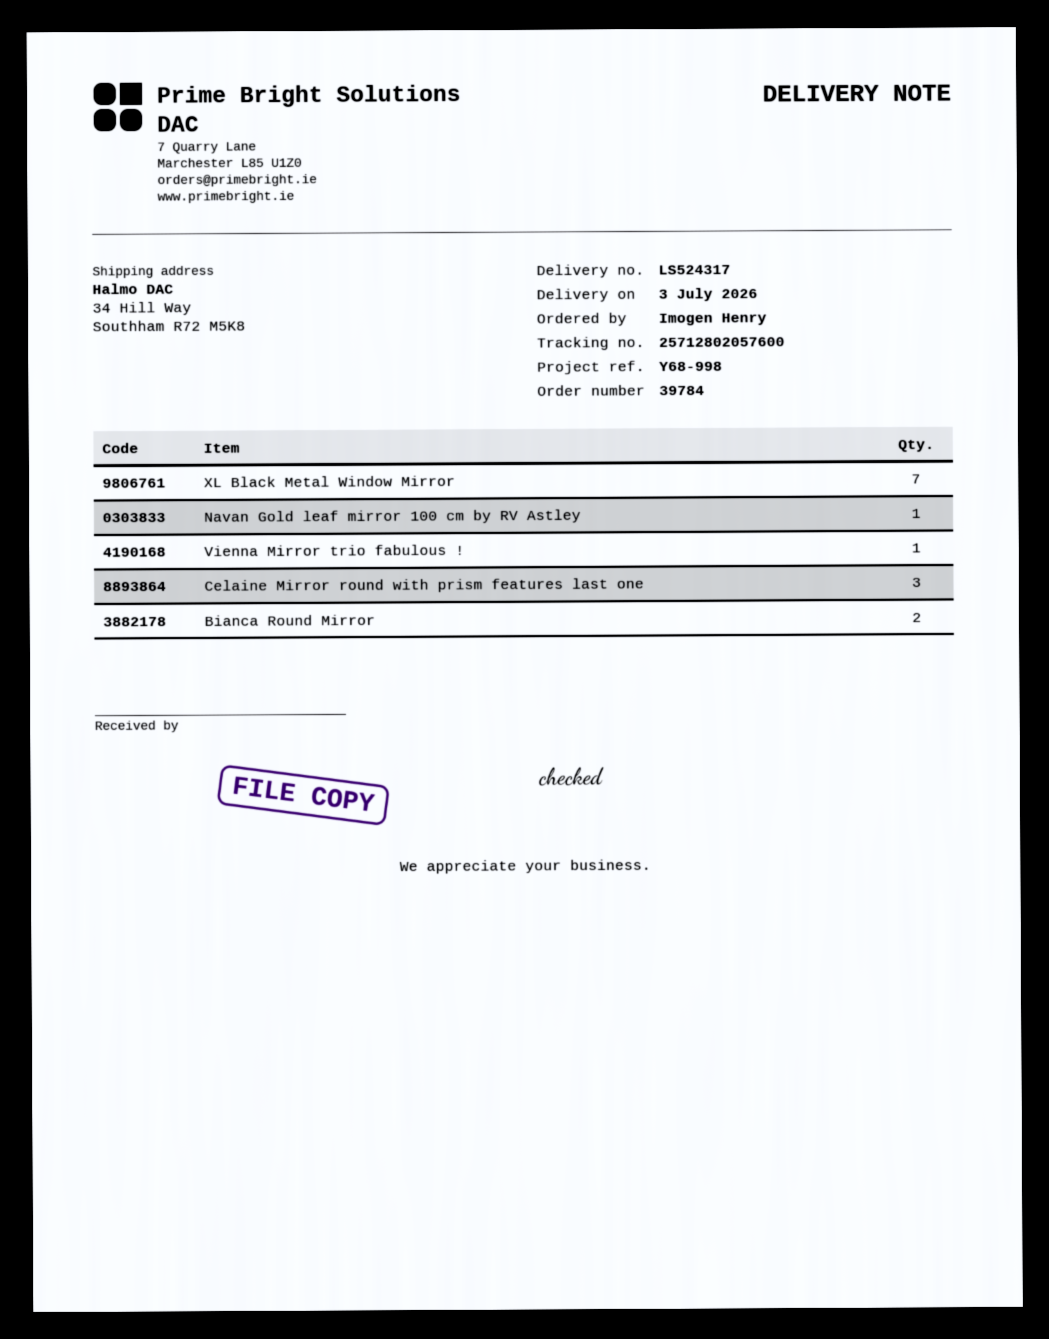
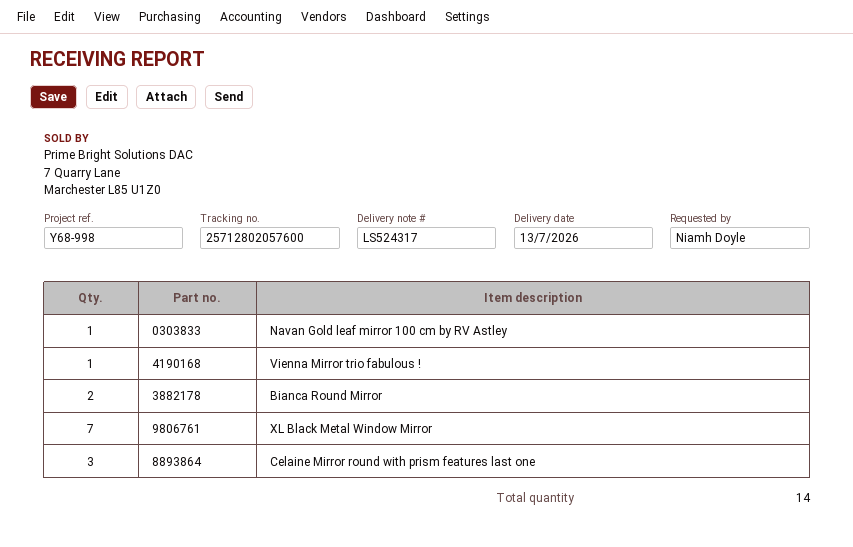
delivery date: 2026-07-03 -> 2026-07-13
ordered by: Imogen Henry -> Niamh Doyle

